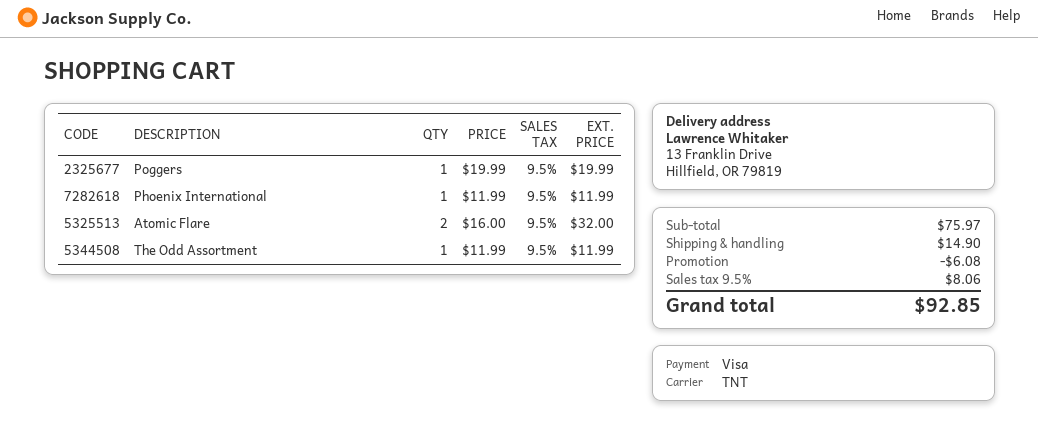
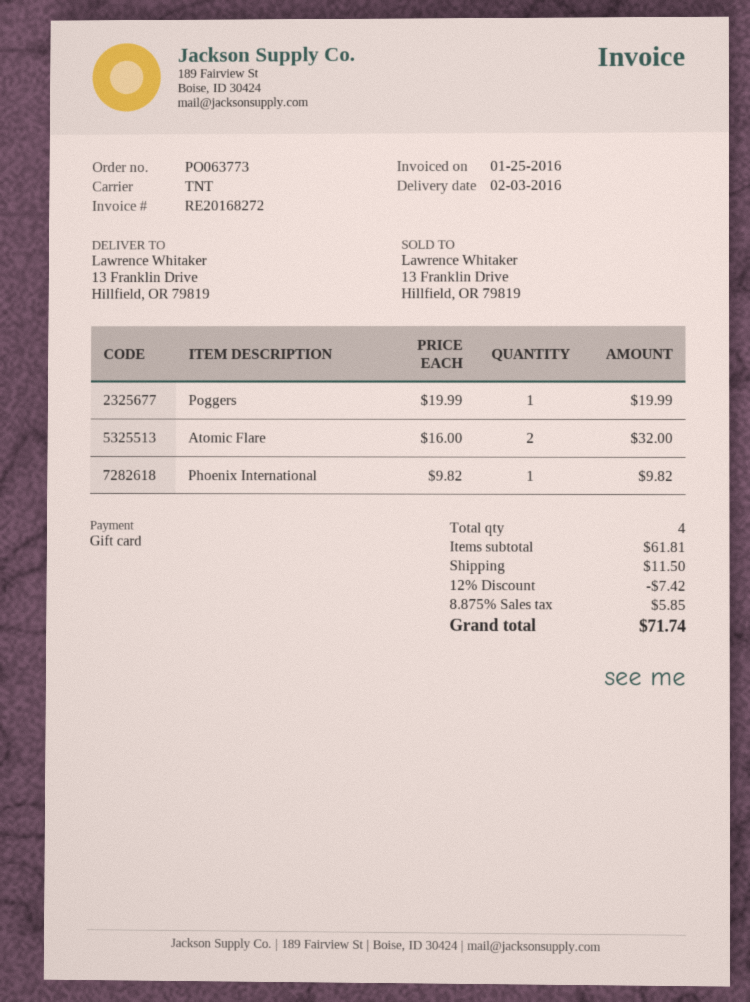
payment method: Visa -> gift card
Phoenix International: 1 x 11.99 = 11.99 -> 1 x 9.82 = 9.82
The Odd Assortment: 1 x 11.99 = 11.99 -> none
subtotal: 75.97 -> 61.81
discount: 6.08 -> 7.42
shipping: 14.90 -> 11.50
tax: 9.5% = 8.06 -> 8.875% = 5.85
total: 92.85 -> 71.74

